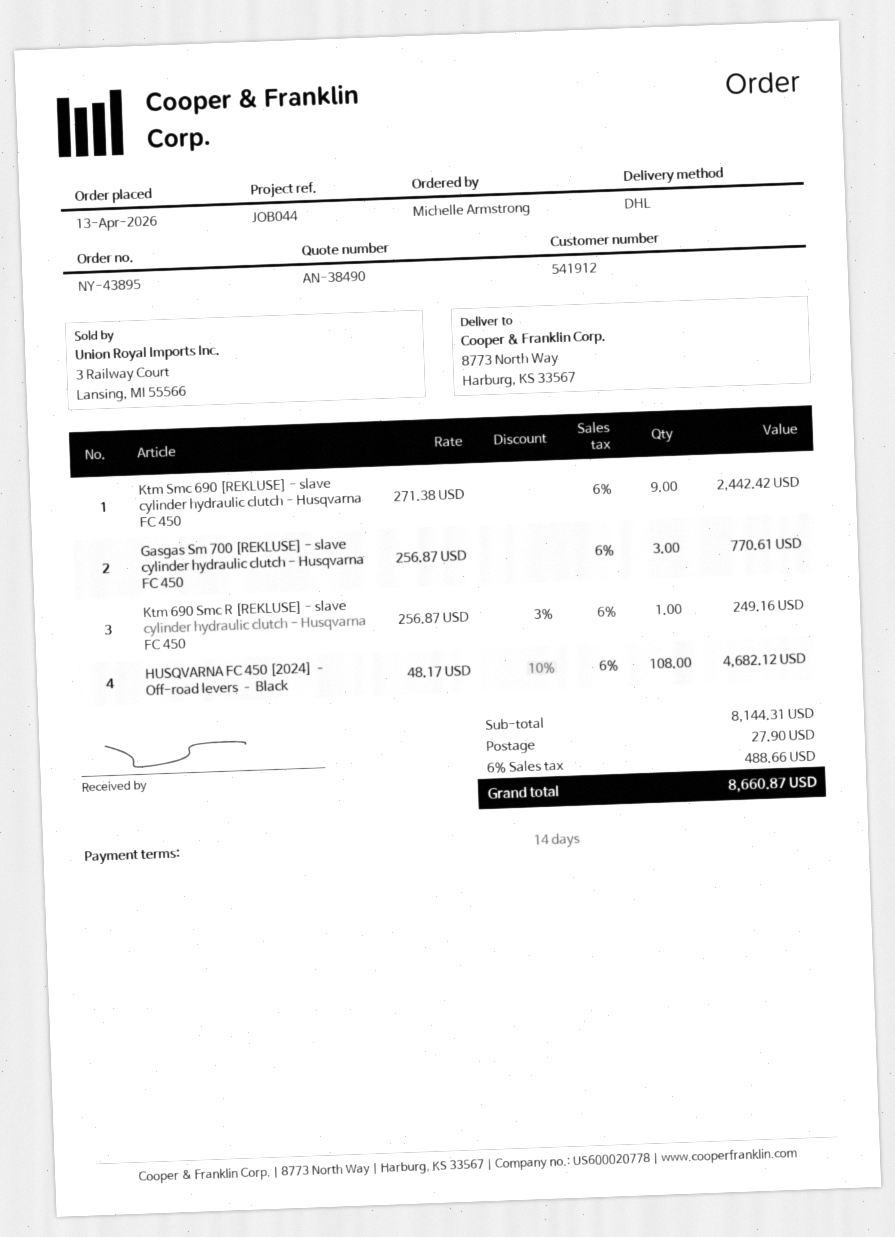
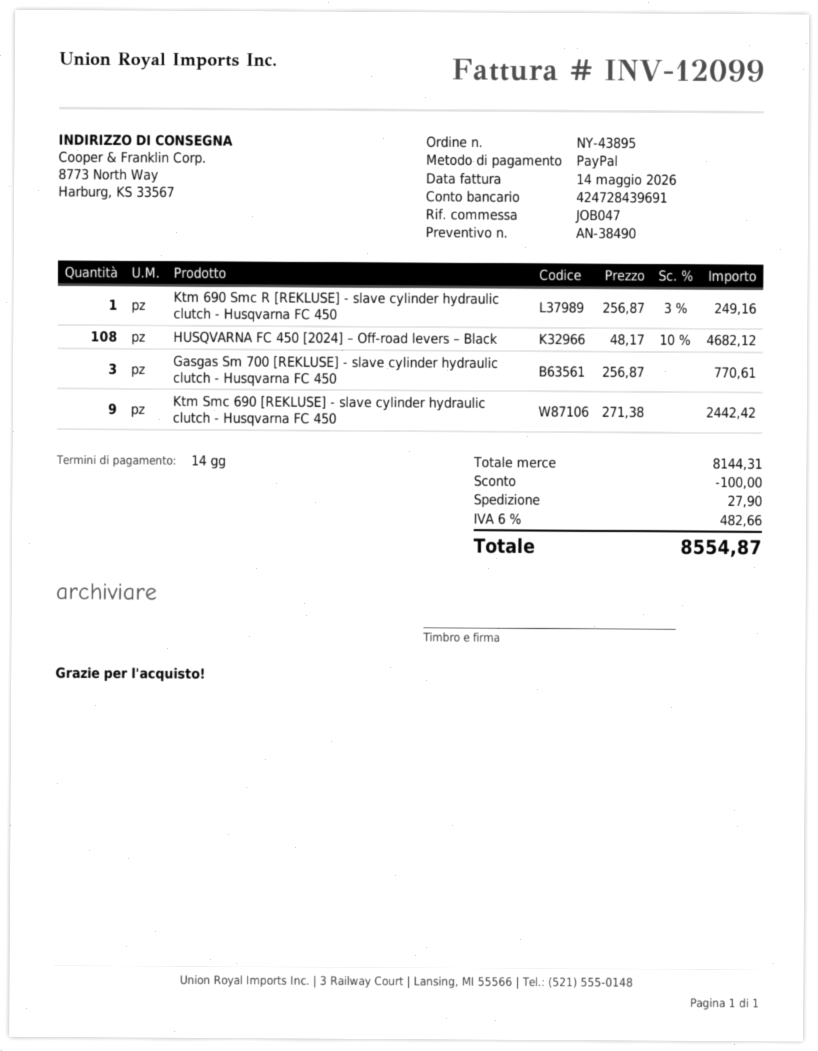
reference: JOB044 -> JOB047
discount: none -> 100.00
tax: 6% = 488.66 -> 6% = 482.66
total: 8660.87 -> 8554.87

